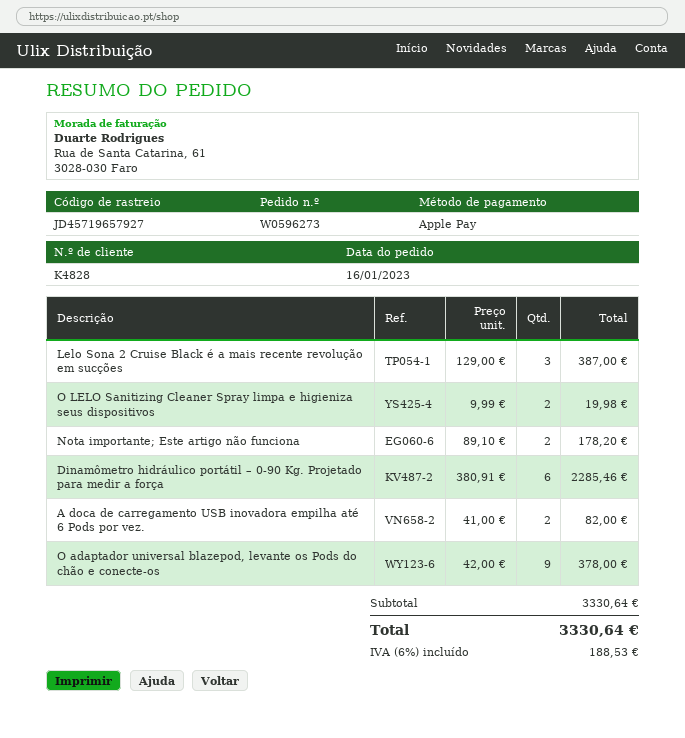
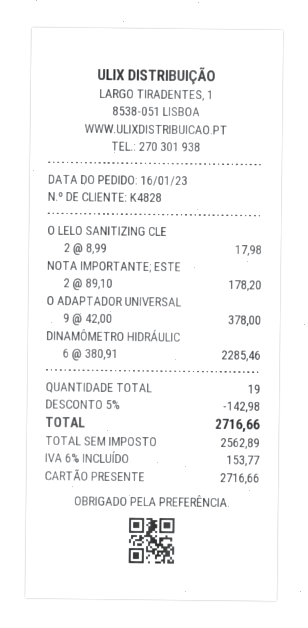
payment method: Apple Pay -> gift card
Lelo Sona 2 Cruise Black é a mais recente revolução em sucções: 3 x 129.00 = 387.00 -> none
O LELO Sanitizing Cleaner Spray limpa e higieniza seus dispositivos: 2 x 9.99 = 19.98 -> 2 x 8.99 = 17.98
A doca de carregamento USB inovadora empilha até 6 Pods por vez.: 2 x 41.00 = 82.00 -> none
discount: none -> 5% = 142.98
tax: 6% = 188.53 -> 6% = 153.77
total: 3330.64 -> 2716.66

